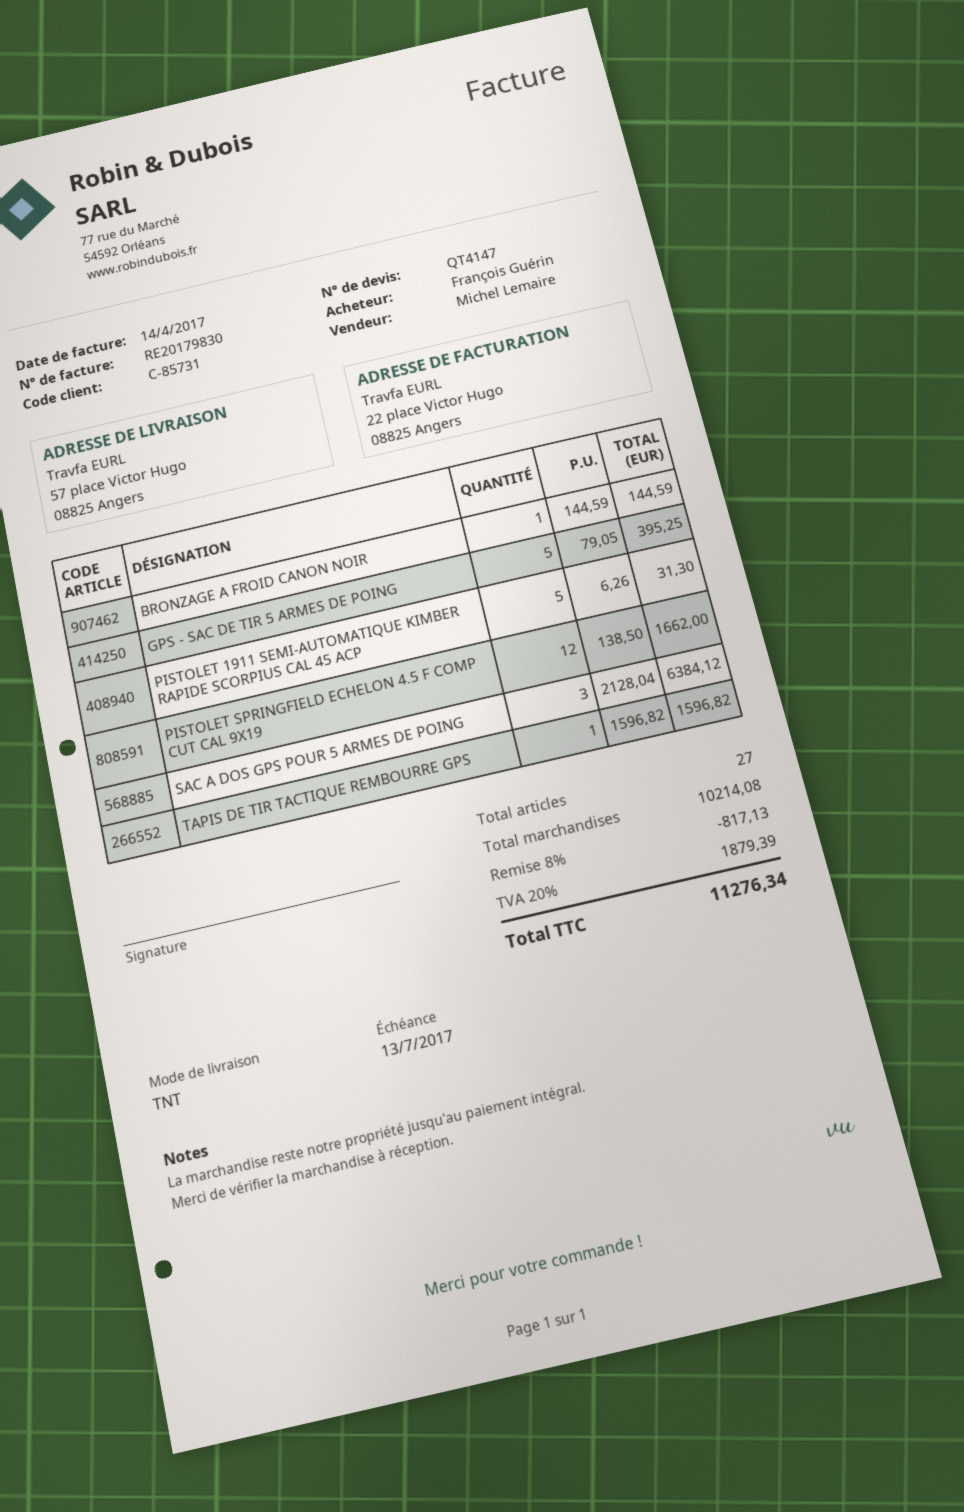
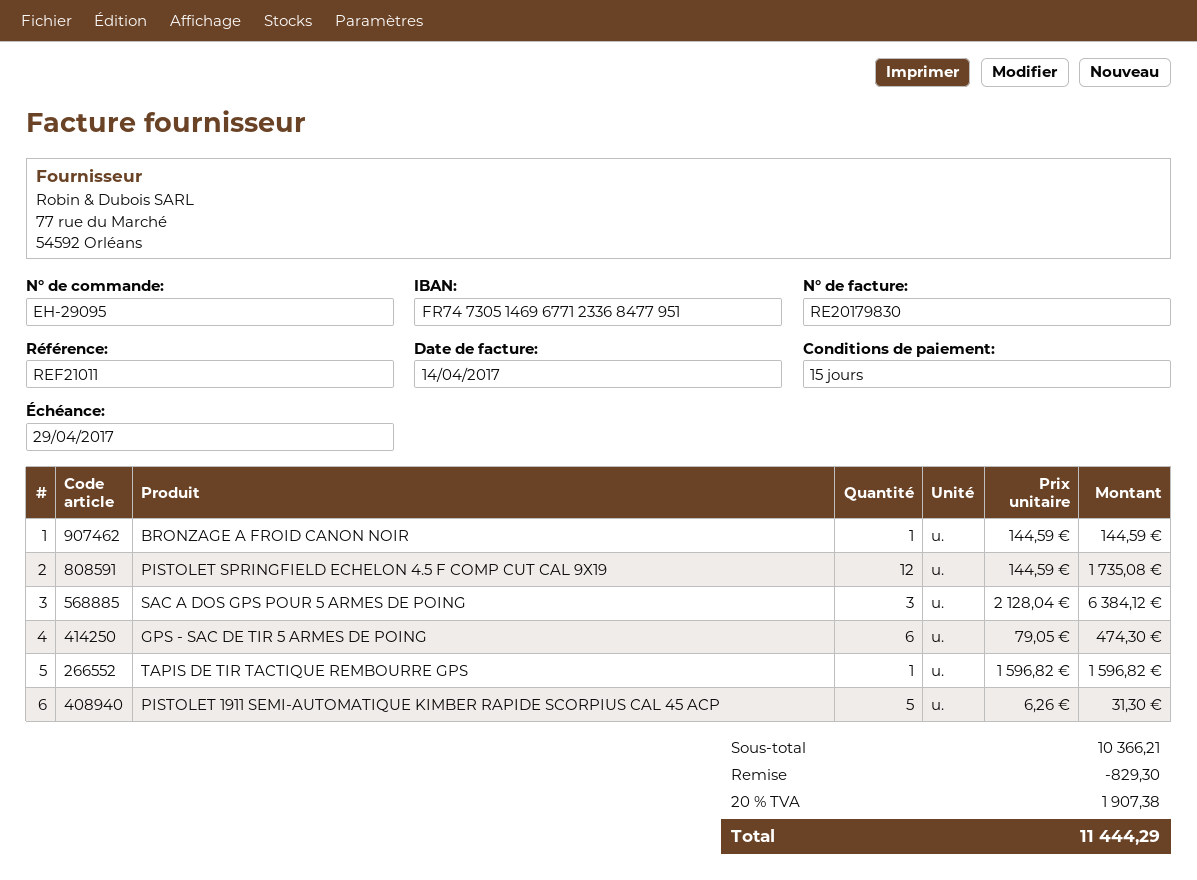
due date: 2017-07-13 -> 2017-04-29
GPS - SAC DE TIR 5 ARMES DE POING: 5 x 79.05 = 395.25 -> 6 x 79.05 = 474.30
PISTOLET SPRINGFIELD ECHELON 4.5 F COMP CUT CAL 9X19: 12 x 138.50 = 1662.00 -> 12 x 144.59 = 1735.08
subtotal: 10214.08 -> 10366.21
discount: 817.13 -> 829.30
tax: 20% = 1879.39 -> 20% = 1907.38
total: 11276.34 -> 11444.29

